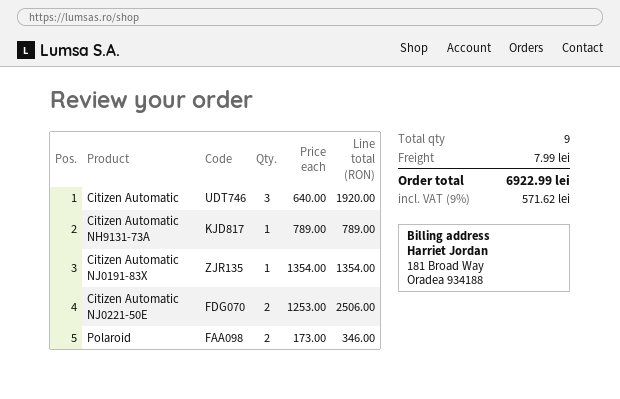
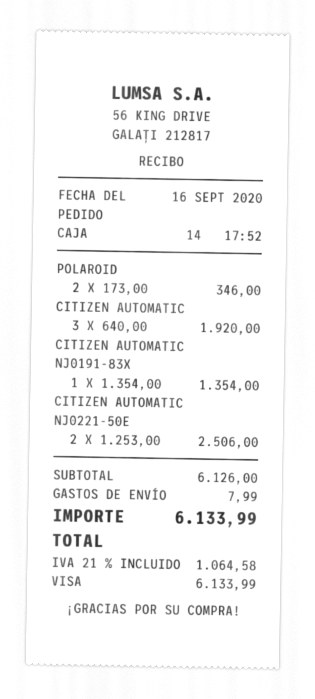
Citizen Automatic NH9131-73A: 1 x 789.00 = 789.00 -> none
tax: 9% = 571.62 -> 21% = 1064.58
total: 6922.99 -> 6133.99

